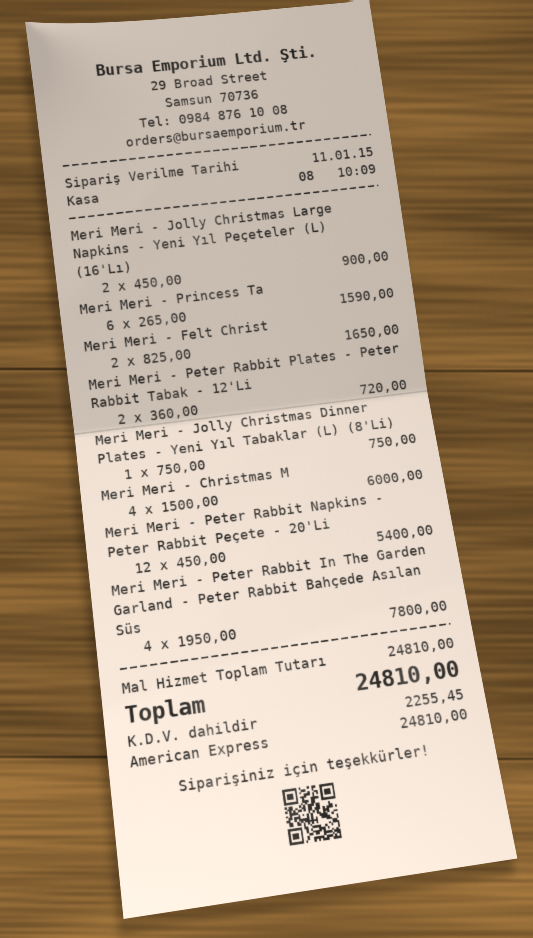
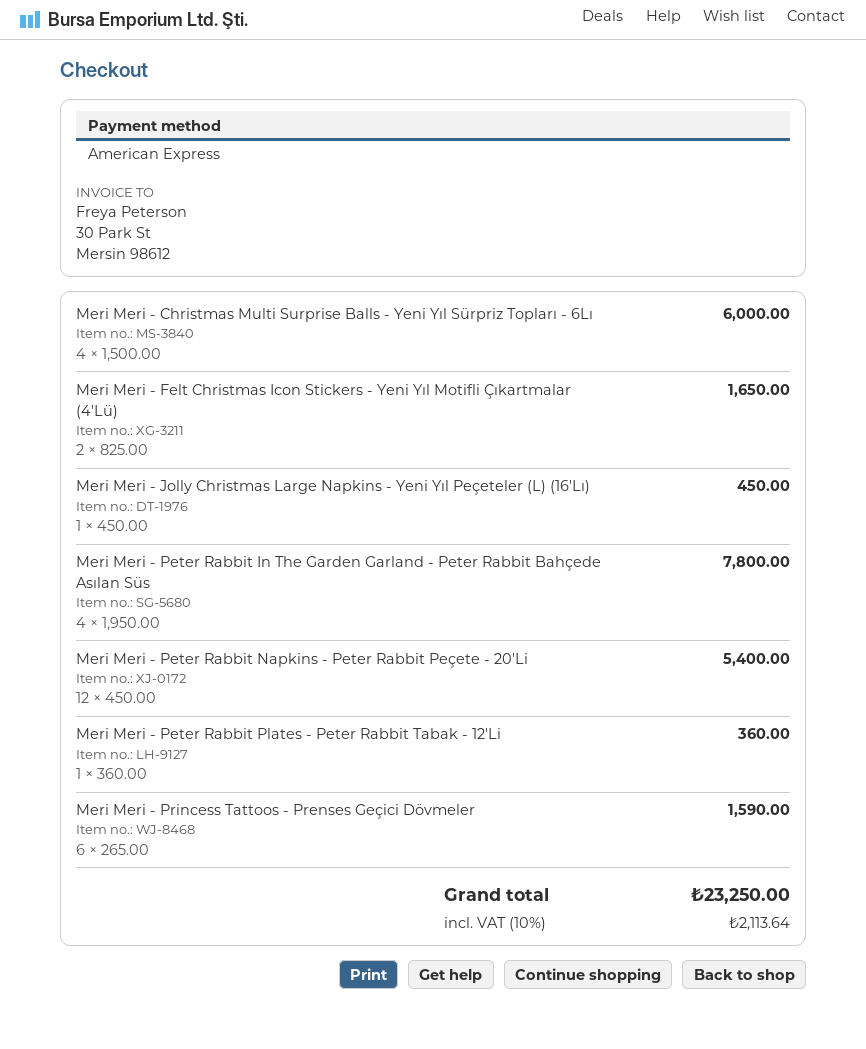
Meri Meri - Jolly Christmas Large Napkins - Yeni Yıl Peçeteler (L) (16'Lı): 2 x 450.00 = 900.00 -> 1 x 450.00 = 450.00
Meri Meri - Peter Rabbit Plates - Peter Rabbit Tabak - 12'Li: 2 x 360.00 = 720.00 -> 1 x 360.00 = 360.00
Meri Meri - Jolly Christmas Dinner Plates - Yeni Yıl Tabaklar (L) (8'Li): 1 x 750.00 = 750.00 -> none
tax: 2255.45 -> 2113.64
total: 24810.00 -> 23250.00

